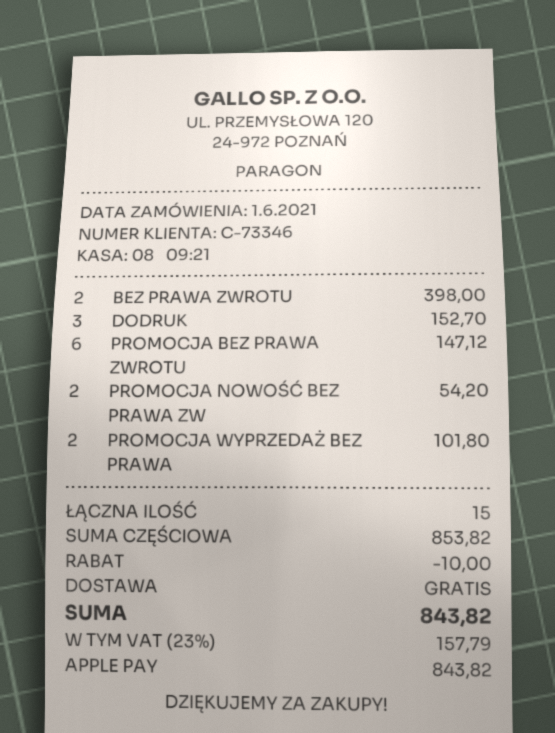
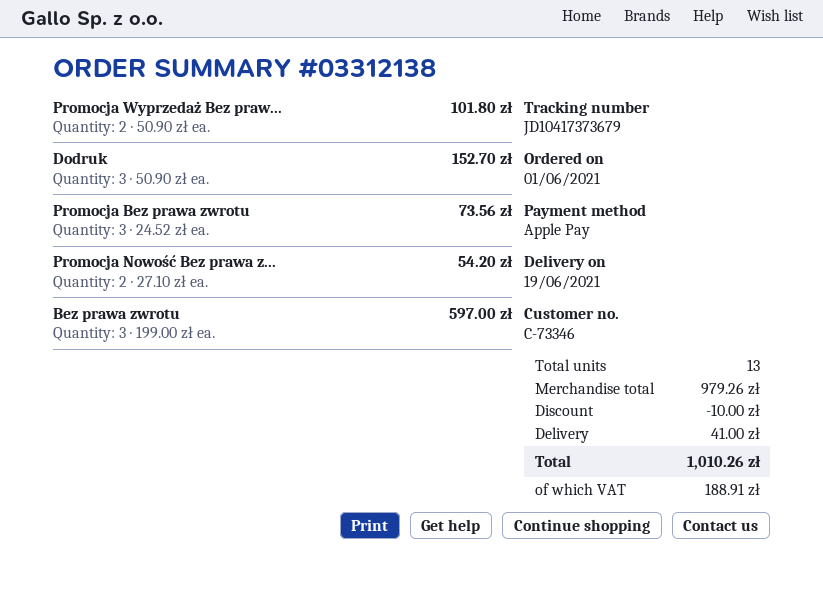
BEZ PRAWA ZWROTU: 2 for 398.00 -> 3 for 597.00
PROMOCJA BEZ PRAWA ZWROTU: 6 for 147.12 -> 3 for 73.56
total quantity: 15 -> 13
subtotal: 853.82 -> 979.26
shipping: 0.00 -> 41.00
tax: 157.79 -> 188.91
total: 843.82 -> 1010.26

